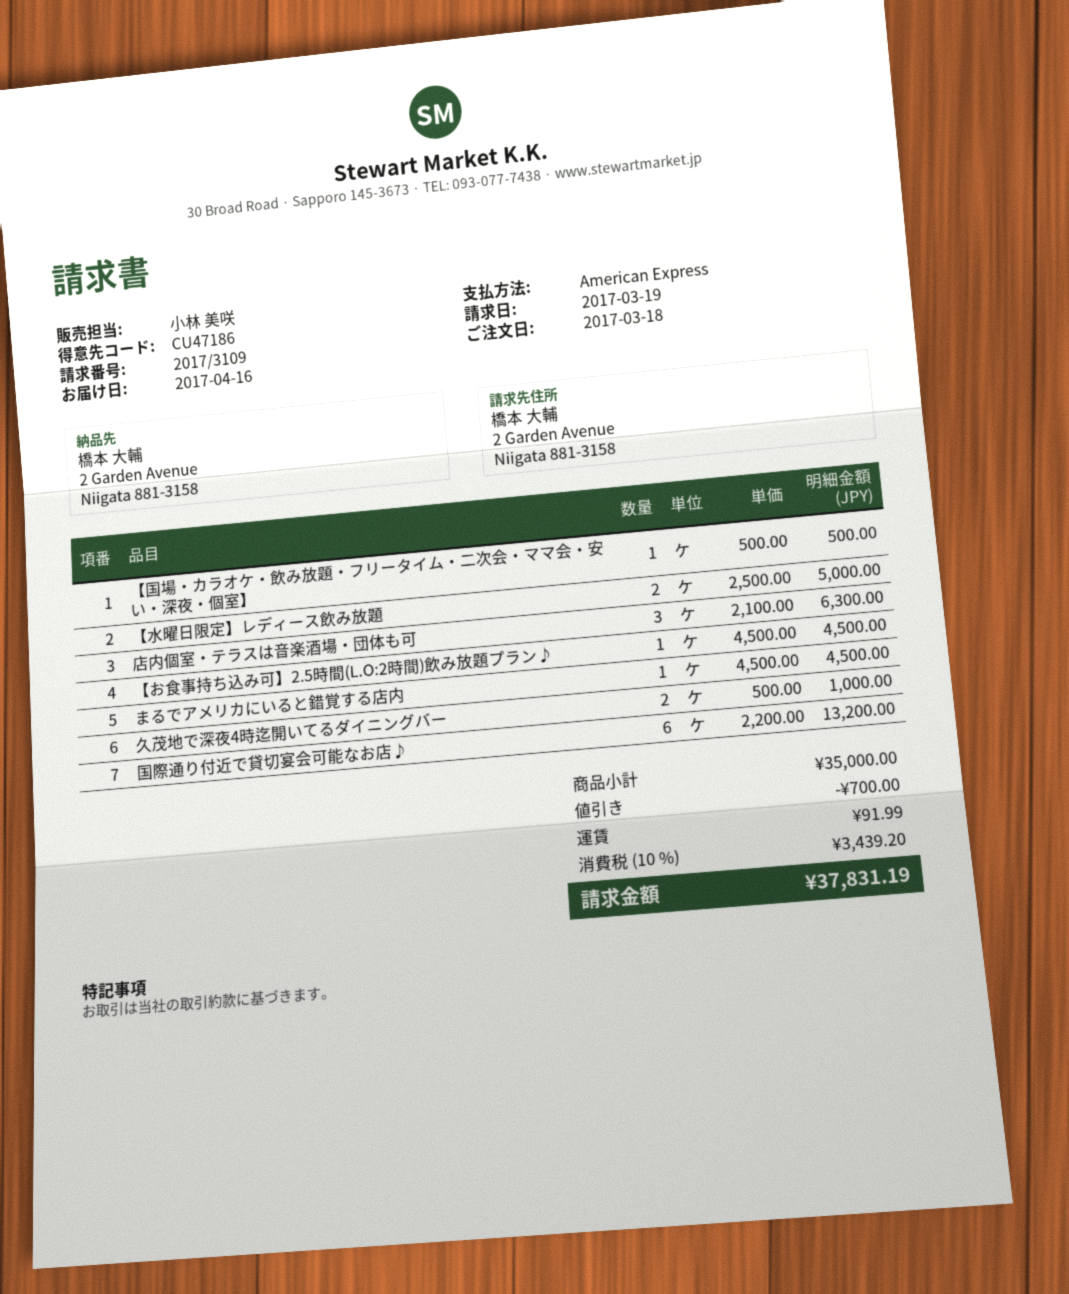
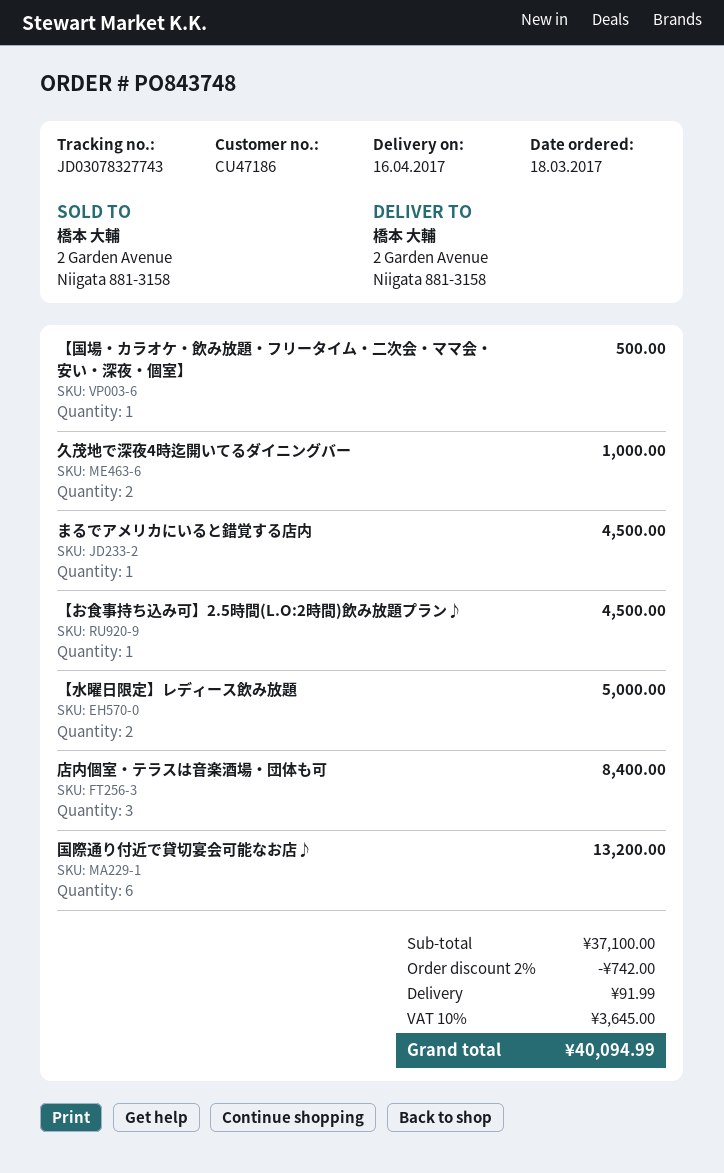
店内個室・テラスは音楽酒場・団体も可: 3 for 6300.00 -> 3 for 8400.00
subtotal: 35000.00 -> 37100.00
discount: 700.00 -> 742.00
tax: 10% = 3439.20 -> 10% = 3645.00
total: 37831.19 -> 40094.99

